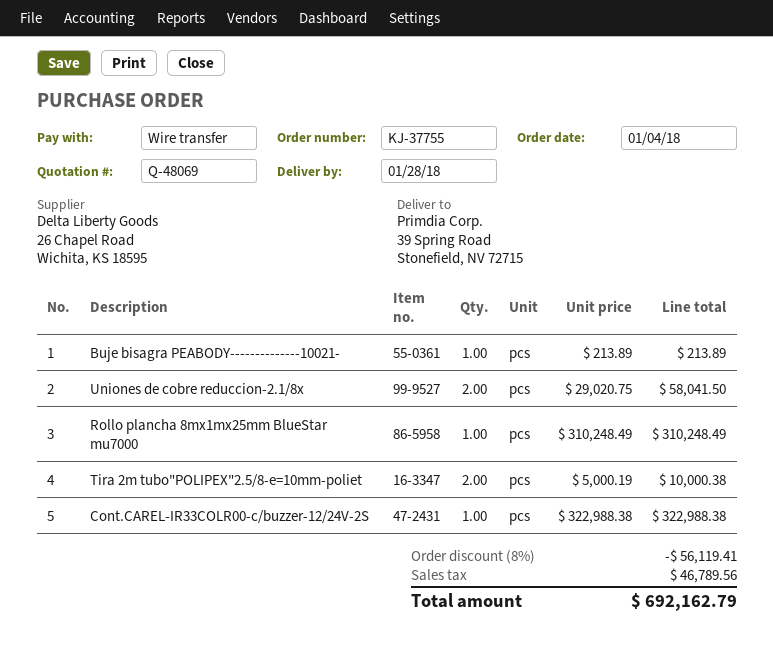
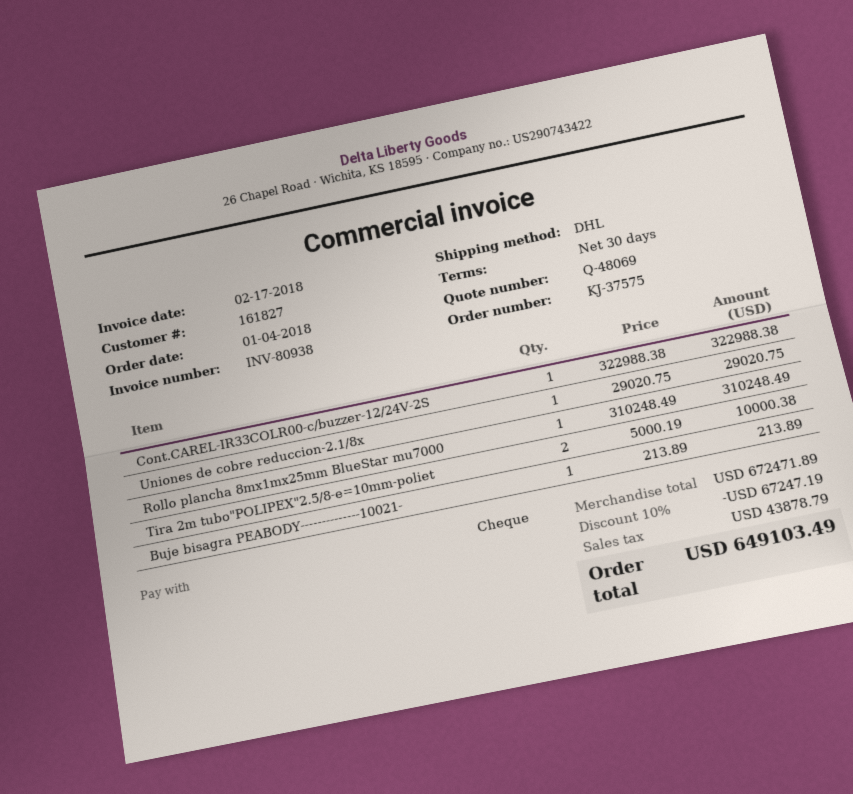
order number: KJ-37755 -> KJ-37575
payment method: bank transfer -> cheque
Uniones de cobre reduccion-2.1/8x: 2 x 29020.75 = 58041.50 -> 1 x 29020.75 = 29020.75
discount: 8% = 56119.41 -> 10% = 67247.19
tax: 46789.56 -> 43878.79
total: 692162.79 -> 649103.49

